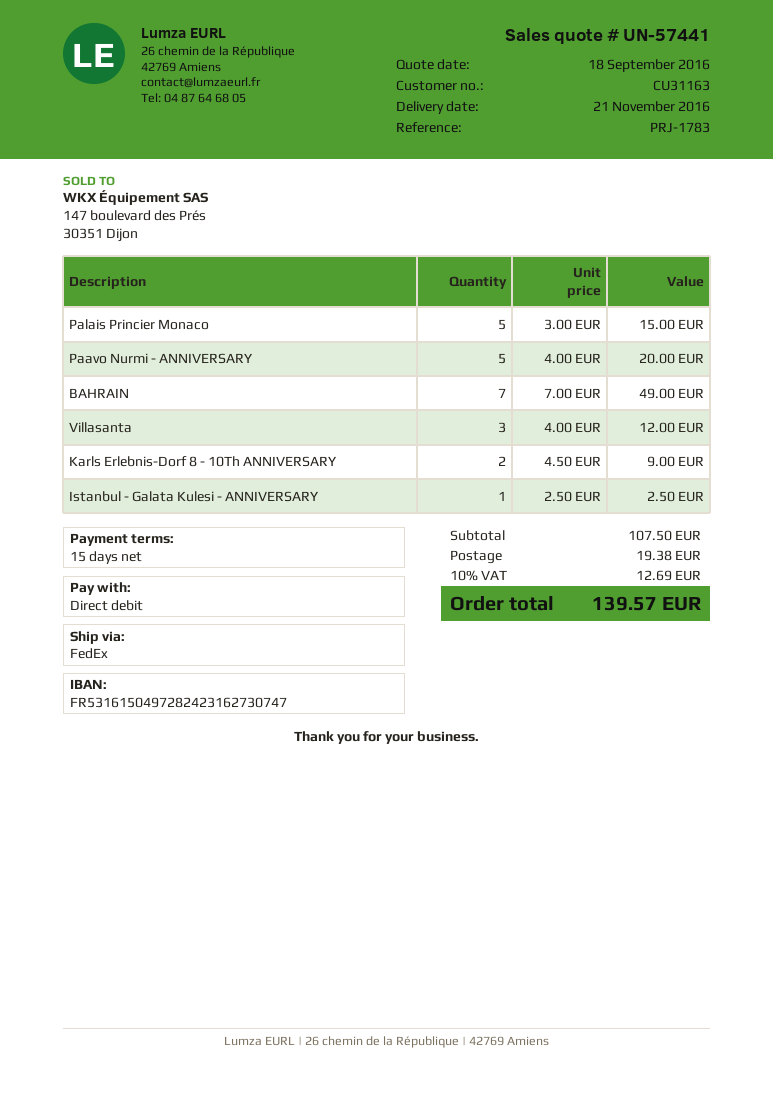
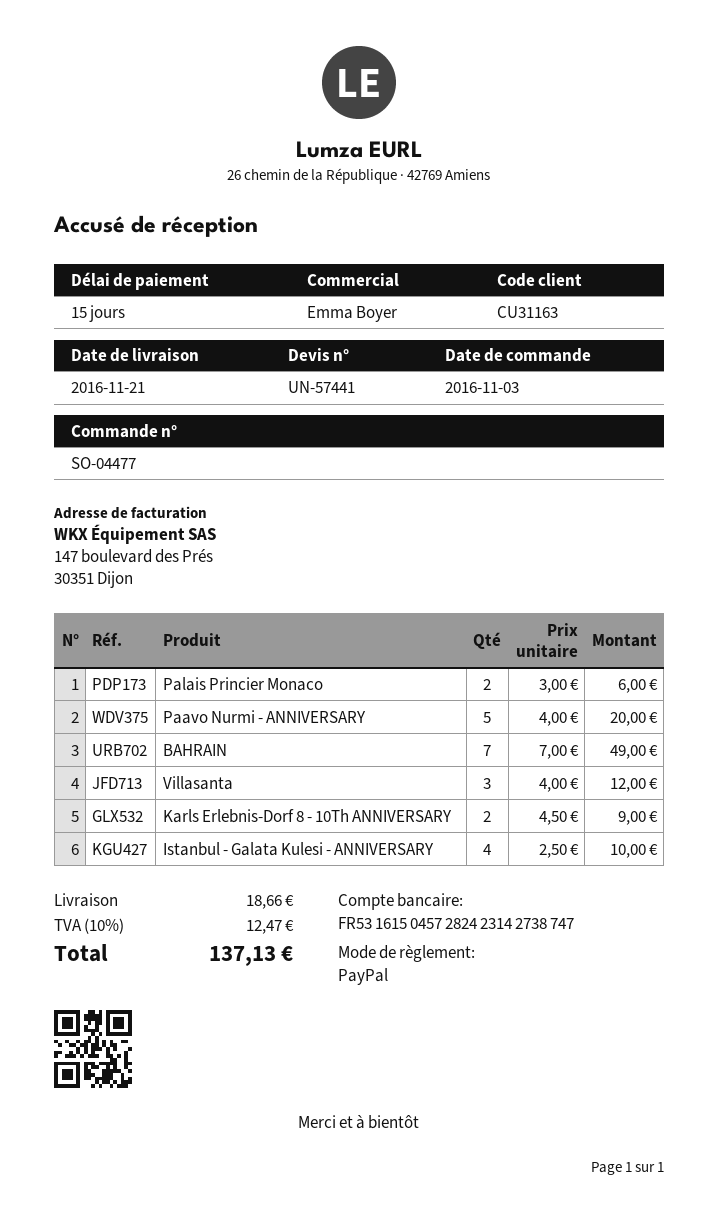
payment method: direct debit -> PayPal
bank account: FR5316150497282423162730747 -> FR5316150457282423142738747
Palais Princier Monaco: 5 x 3.00 = 15.00 -> 2 x 3.00 = 6.00
Istanbul - Galata Kulesi - ANNIVERSARY: 1 x 2.50 = 2.50 -> 4 x 2.50 = 10.00
shipping: 19.38 -> 18.66
tax: 10% = 12.69 -> 10% = 12.47
total: 139.57 -> 137.13

